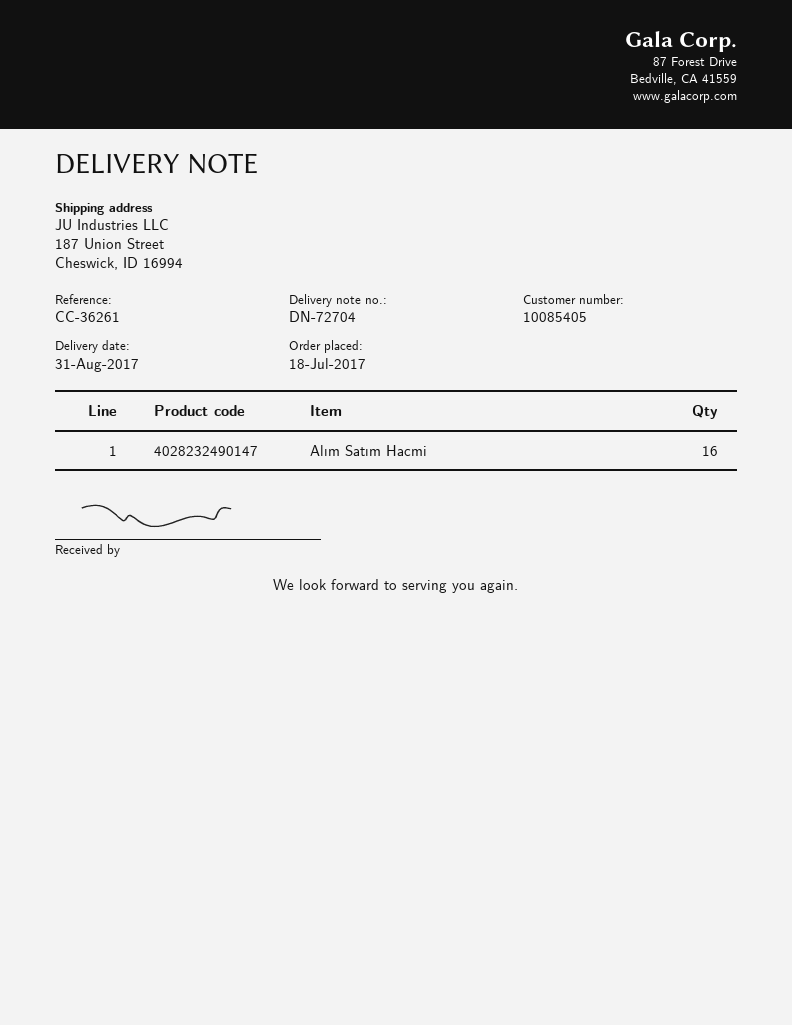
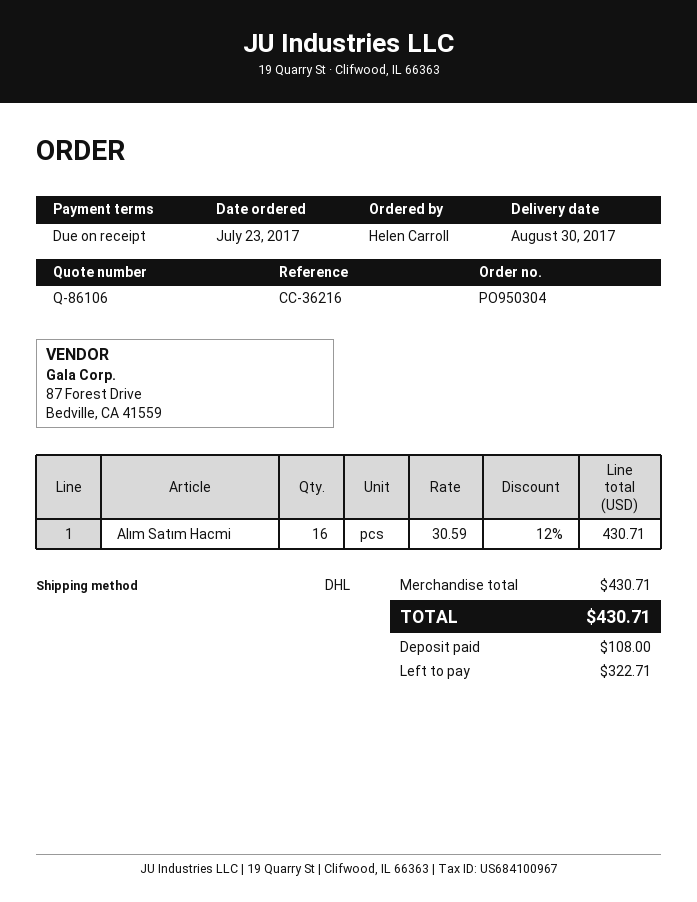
order date: 2017-07-18 -> 2017-07-23
delivery date: 2017-08-31 -> 2017-08-30
reference: CC-36261 -> CC-36216

